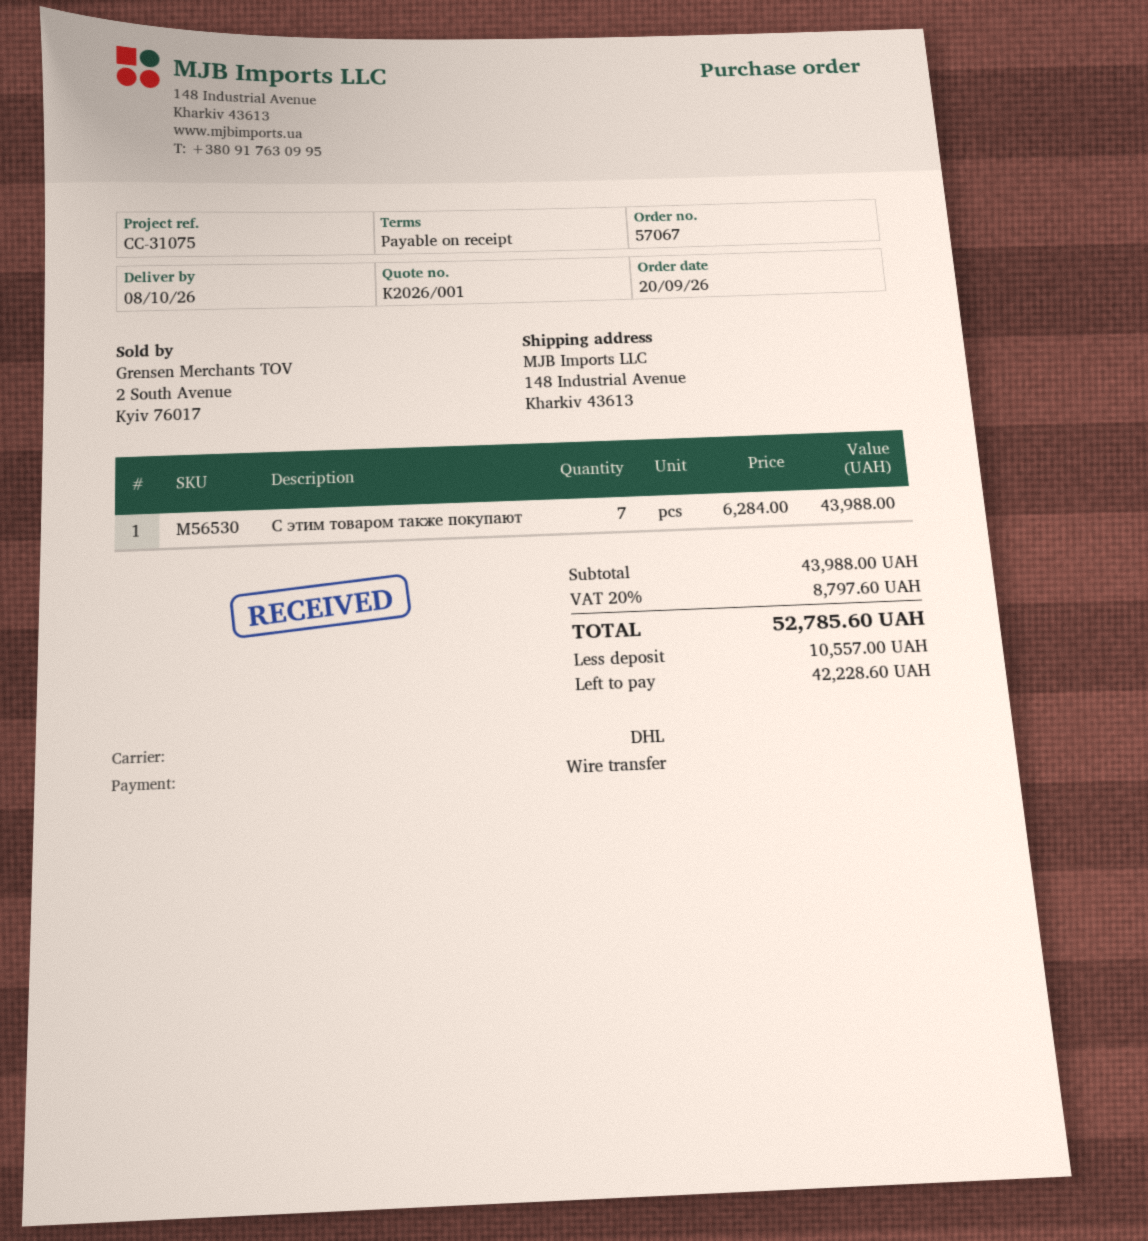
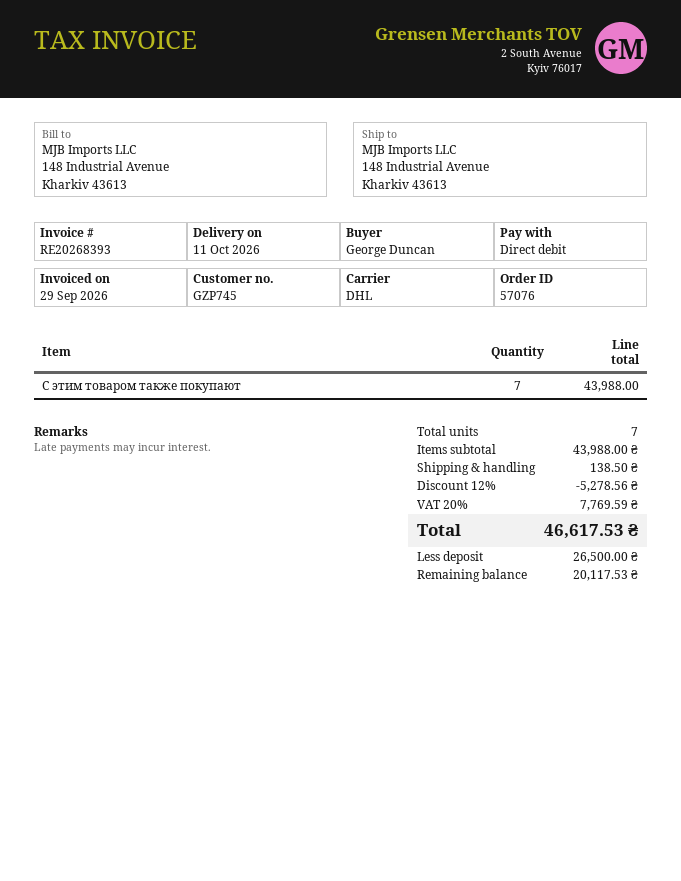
order number: 57067 -> 57076
delivery date: 2026-10-08 -> 2026-10-11
payment method: bank transfer -> direct debit
discount: none -> 12% = 5278.56
shipping: none -> 138.50
tax: 20% = 8797.60 -> 20% = 7769.59
total: 52785.60 -> 46617.53
deposit: 10557.00 -> 26500.00
balance: 42228.60 -> 20117.53

